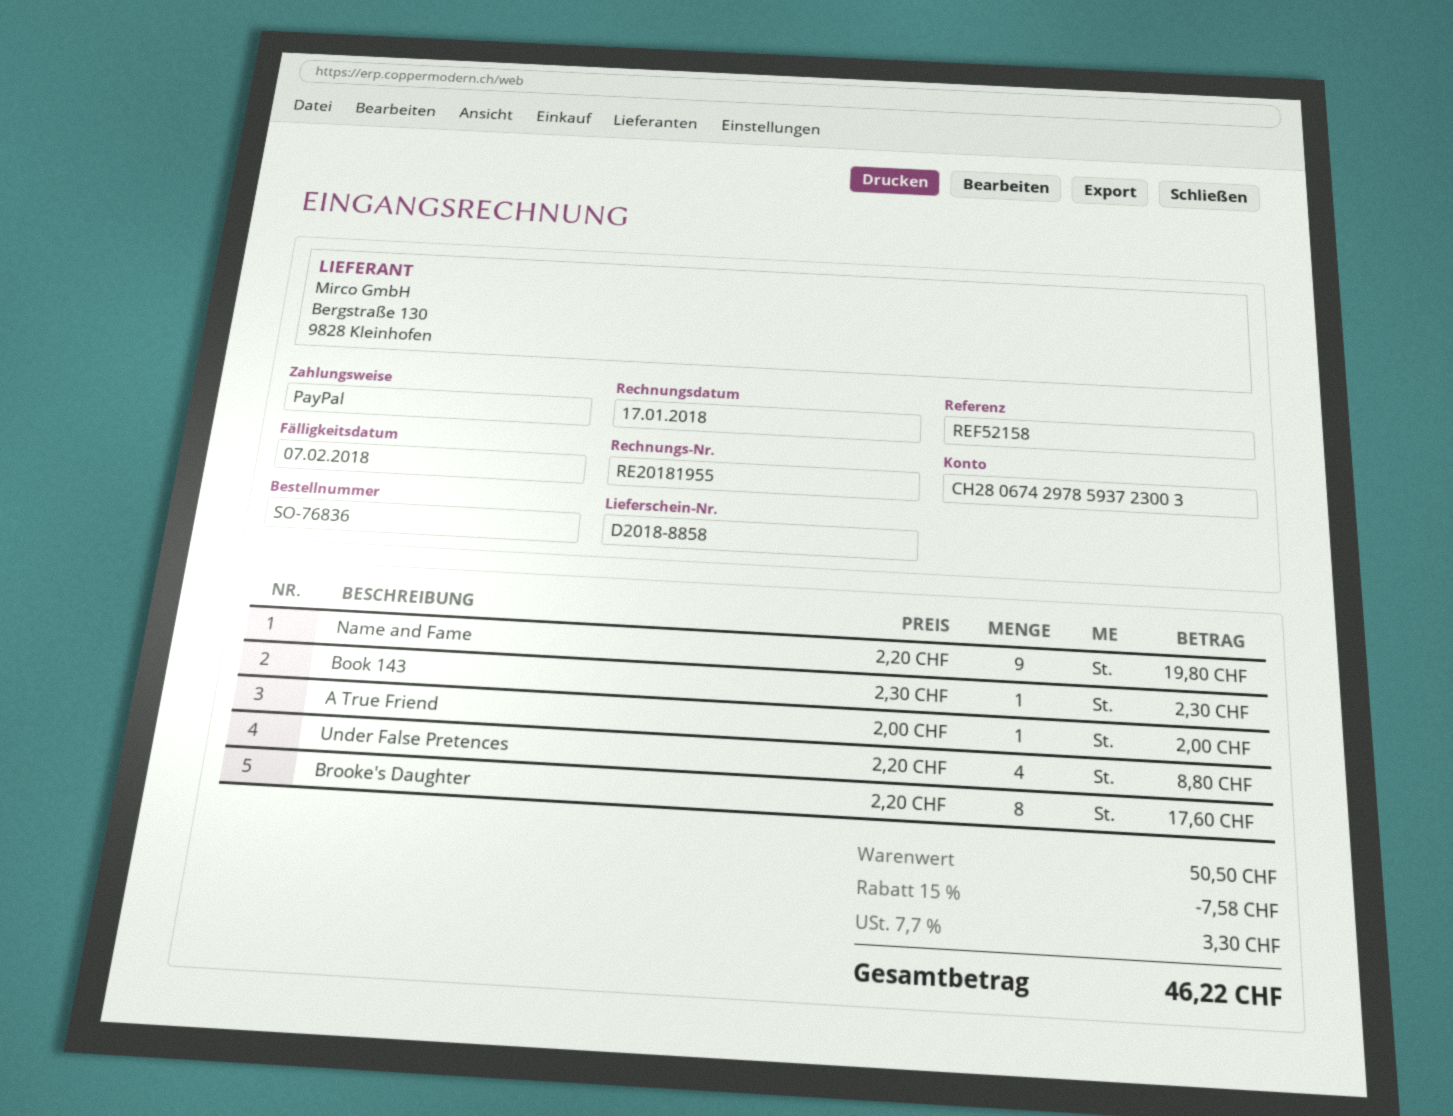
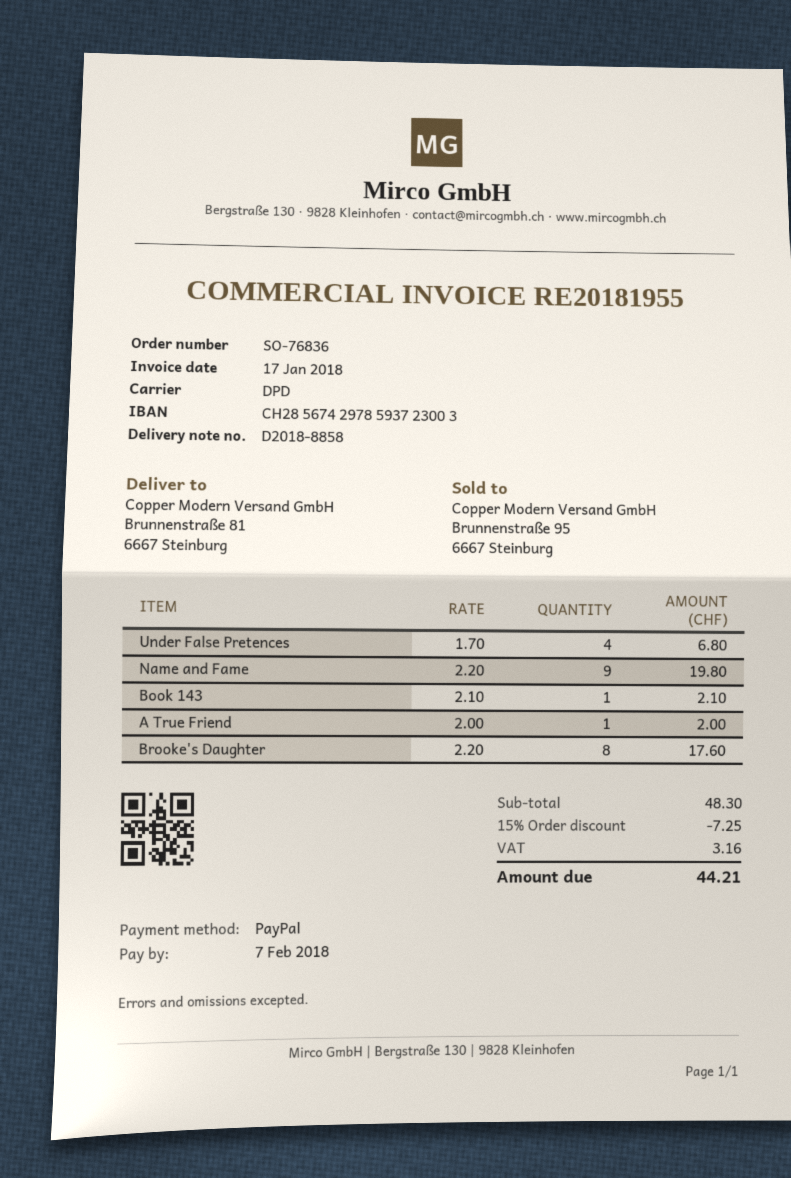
bank account: CH2806742978593723003 -> CH2856742978593723003
Book 143: 1 x 2.30 = 2.30 -> 1 x 2.10 = 2.10
Under False Pretences: 4 x 2.20 = 8.80 -> 4 x 1.70 = 6.80
subtotal: 50.50 -> 48.30
discount: 15% = 7.58 -> 15% = 7.25
tax: 3.30 -> 3.16
total: 46.22 -> 44.21

